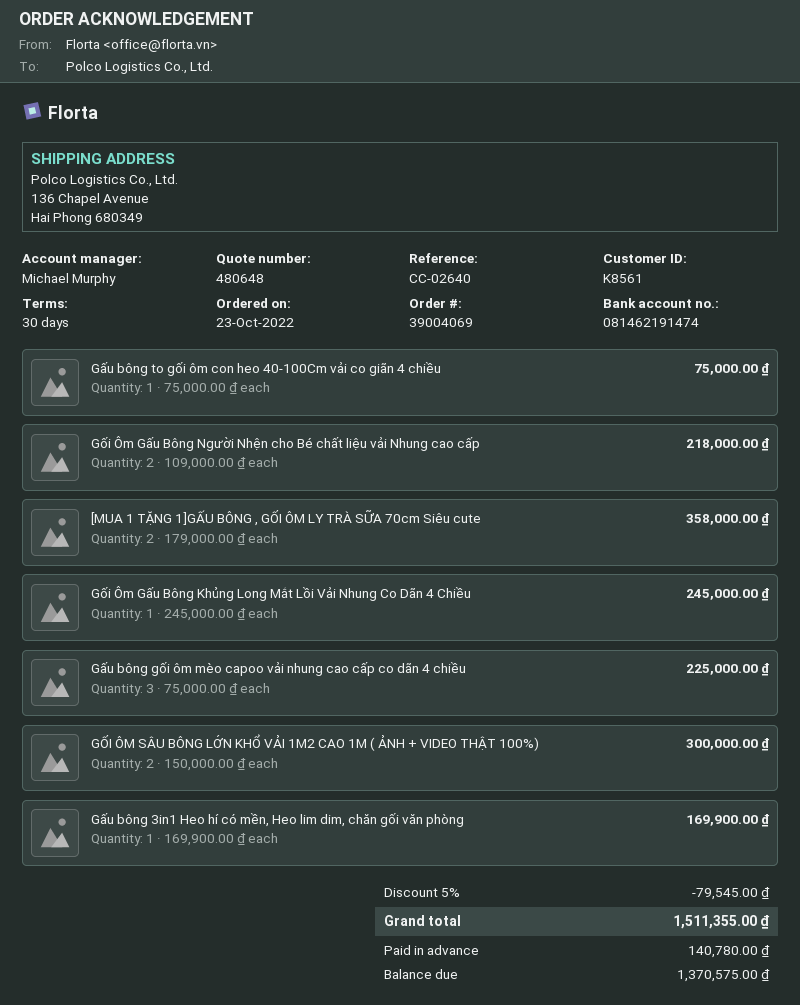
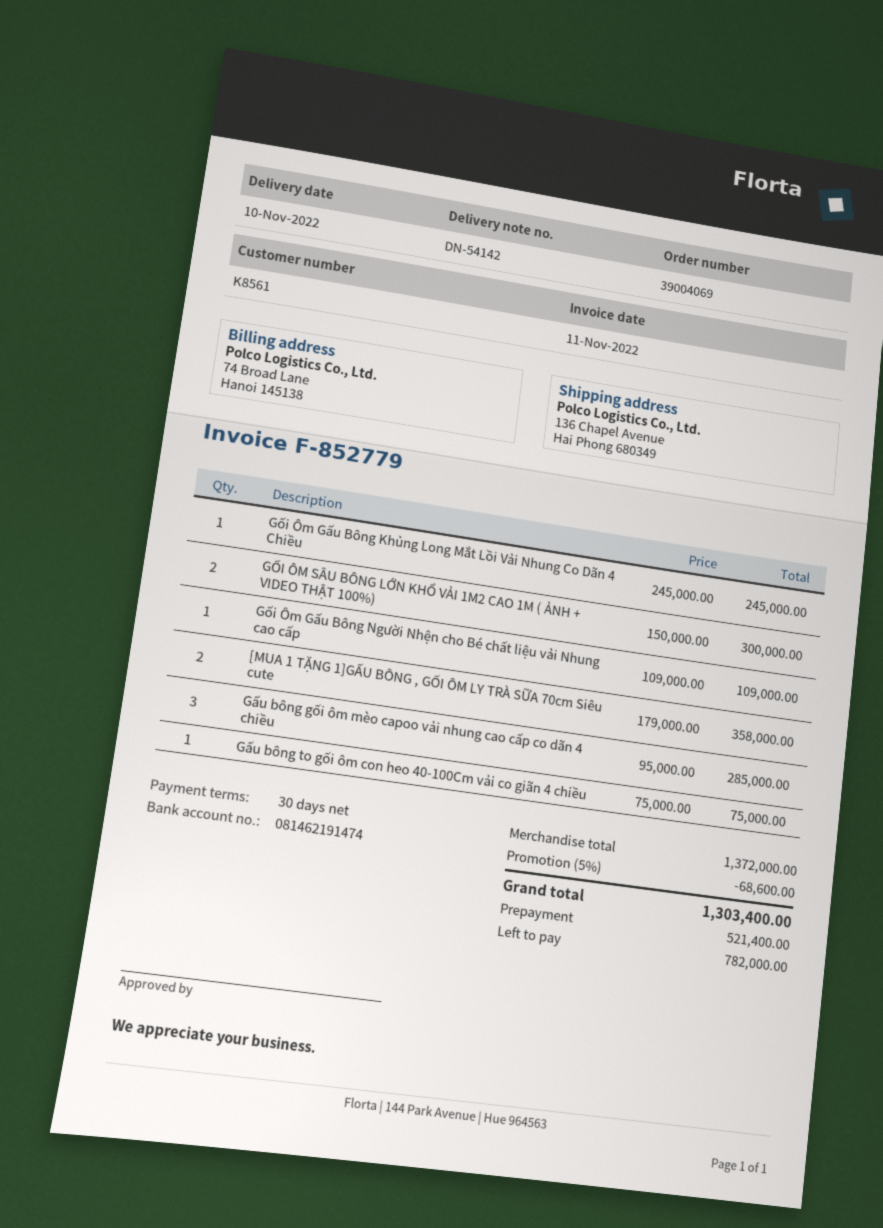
Gối Ôm Gấu Bông Người Nhện cho Bé chất liệu vải Nhung cao cấp: 2 x 109000.00 = 218000.00 -> 1 x 109000.00 = 109000.00
Gấu bông gối ôm mèo capoo vải nhung cao cấp co dãn 4 chiều: 3 x 75000.00 = 225000.00 -> 3 x 95000.00 = 285000.00
Gấu bông 3in1 Heo hí có mền, Heo lim dim, chăn gối văn phòng: 1 x 169900.00 = 169900.00 -> none
discount: 5% = 79545.00 -> 5% = 68600.00
total: 1511355.00 -> 1303400.00
deposit: 140780.00 -> 521400.00
balance: 1370575.00 -> 782000.00

